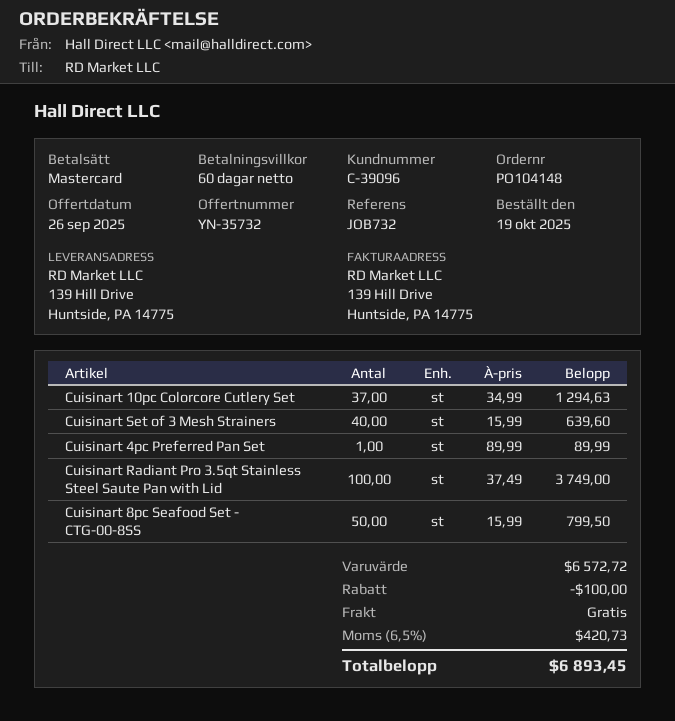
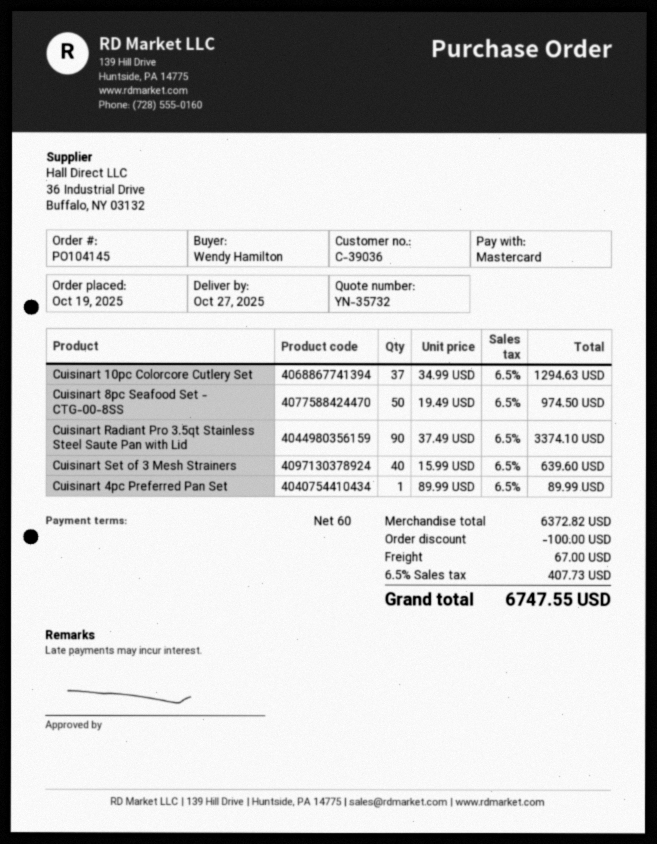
order number: PO104148 -> PO104145
customer number: C-39096 -> C-39036
Cuisinart Radiant Pro 3.5qt Stainless Steel Saute Pan with Lid: 100 x 37.49 = 3749.00 -> 90 x 37.49 = 3374.10
Cuisinart 8pc Seafood Set - CTG-00-8SS: 50 x 15.99 = 799.50 -> 50 x 19.49 = 974.50
subtotal: 6572.72 -> 6372.82
shipping: 0.00 -> 67.00
tax: 6.5% = 420.73 -> 6.5% = 407.73
total: 6893.45 -> 6747.55

